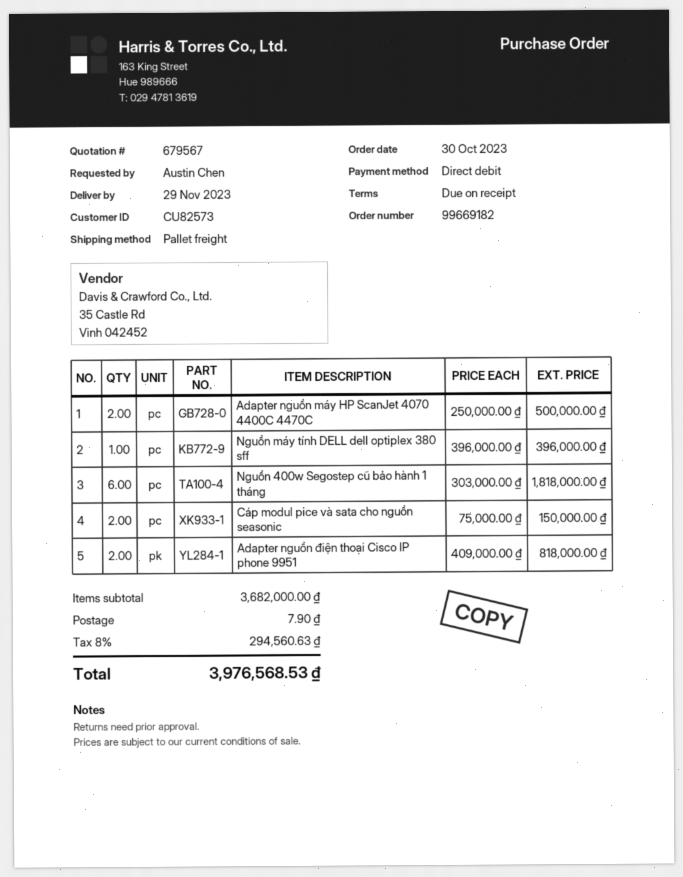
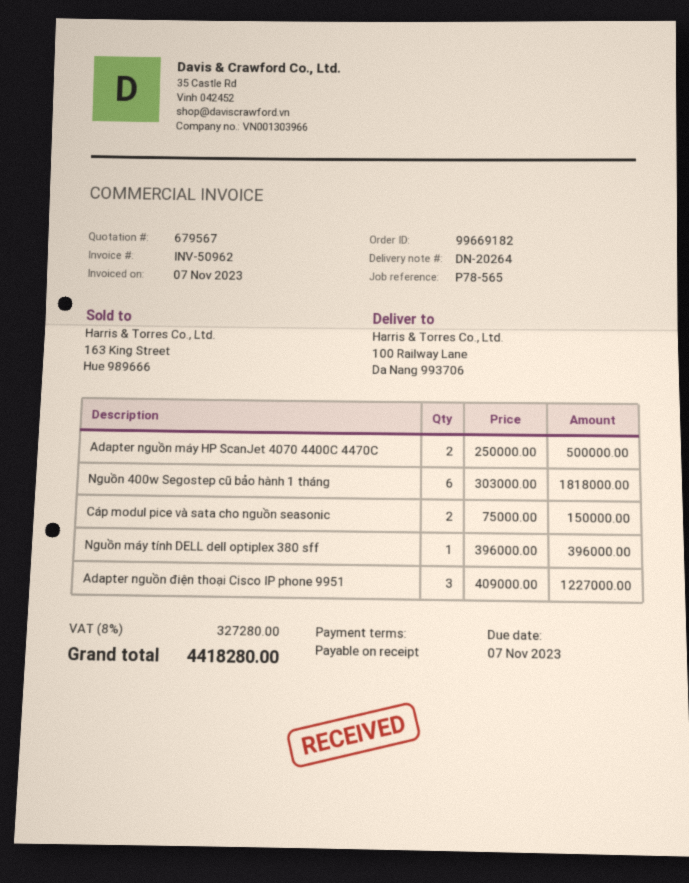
Adapter nguồn điện thoại Cisco IP phone 9951: 2 x 409000.00 = 818000.00 -> 3 x 409000.00 = 1227000.00
shipping: 7.90 -> none
tax: 8% = 294560.63 -> 8% = 327280.00
total: 3976568.53 -> 4418280.00

